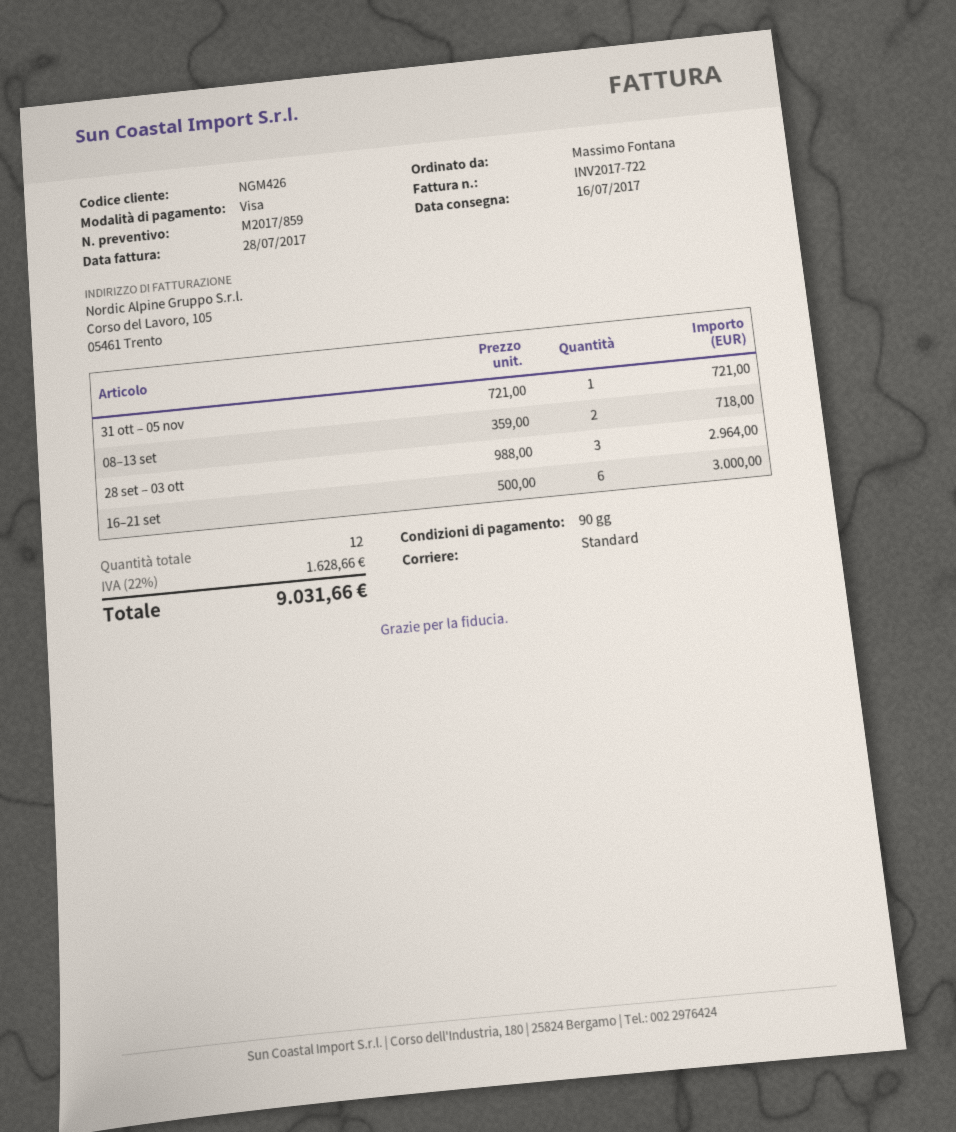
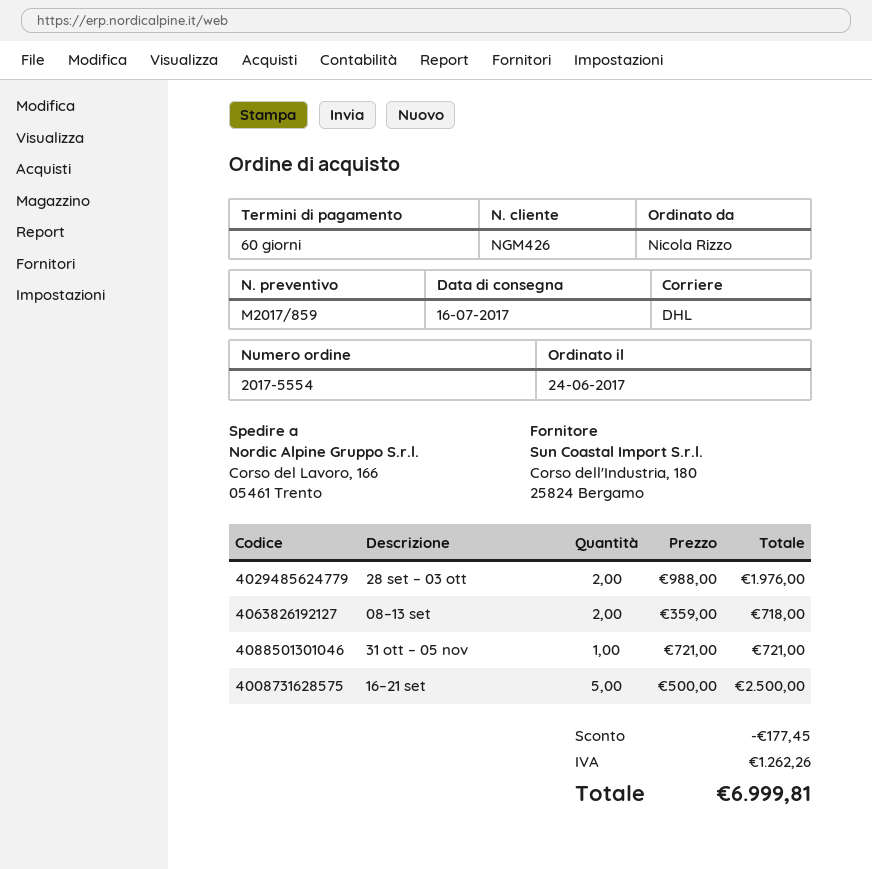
payment terms: 90 days -> 60 days
ordered by: Massimo Fontana -> Nicola Rizzo
shipping method: standard -> DHL
28 set – 03 ott: 3 x 988.00 = 2964.00 -> 2 x 988.00 = 1976.00
16–21 set: 6 x 500.00 = 3000.00 -> 5 x 500.00 = 2500.00
discount: none -> 177.45
tax: 1628.66 -> 1262.26
total: 9031.66 -> 6999.81

